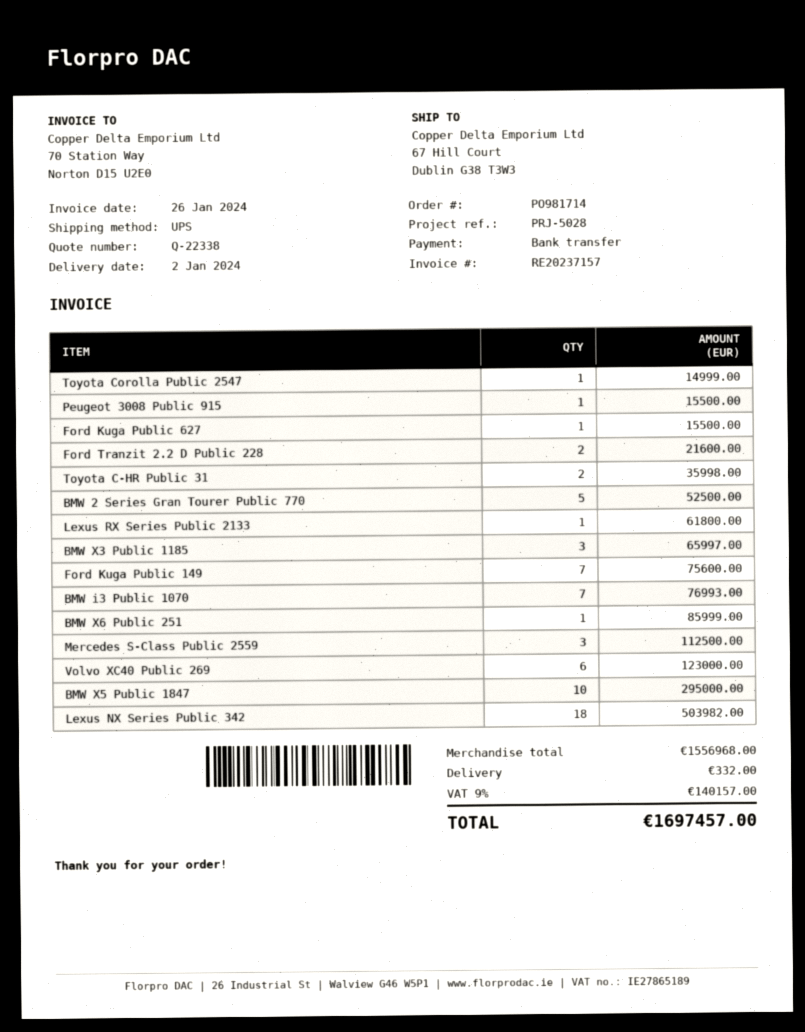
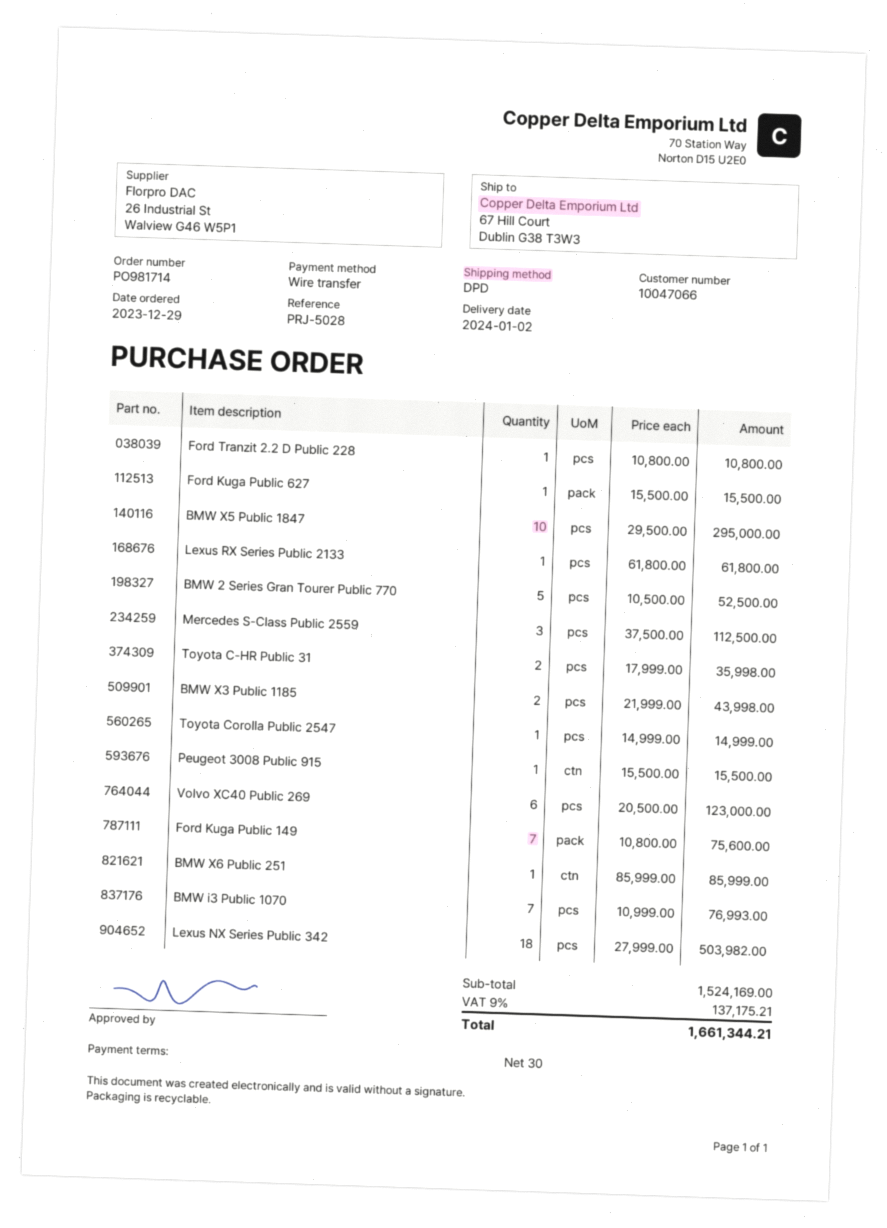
shipping method: UPS -> DPD
Ford Tranzit 2.2 D Public 228: 2 for 21600.00 -> 1 for 10800.00
BMW X3 Public 1185: 3 for 65997.00 -> 2 for 43998.00
subtotal: 1556968.00 -> 1524169.00
shipping: 332.00 -> none
tax: 9% = 140157.00 -> 9% = 137175.21
total: 1697457.00 -> 1661344.21

